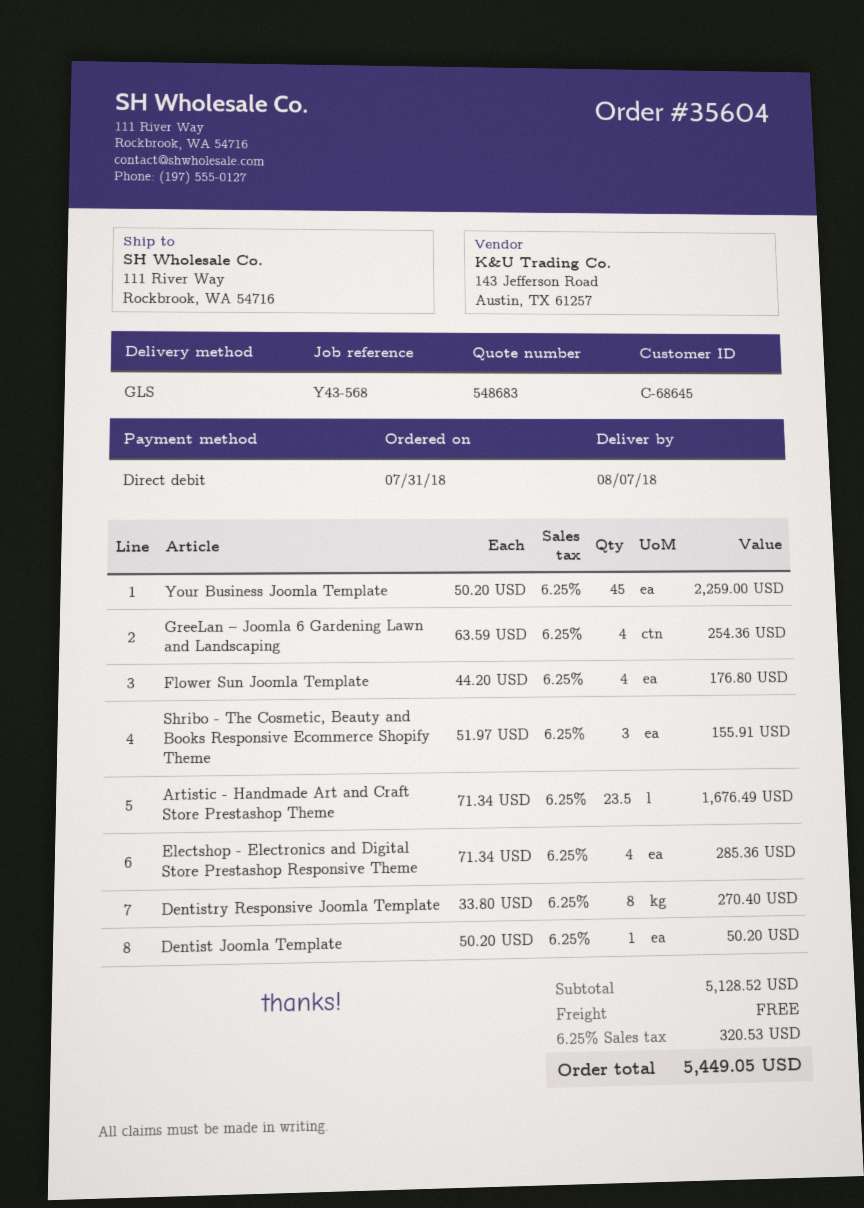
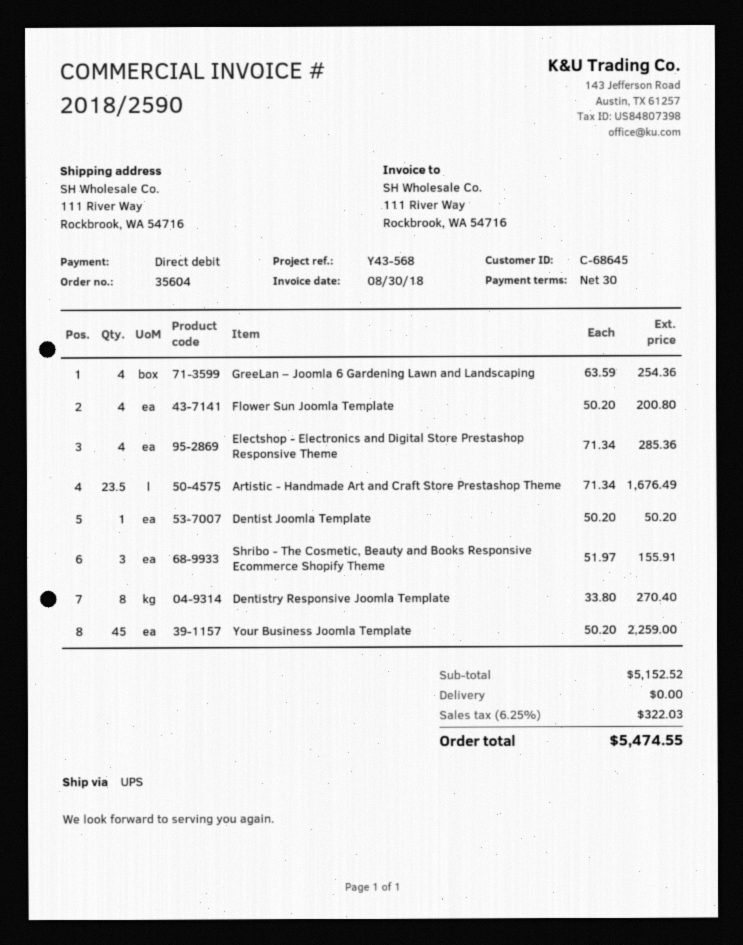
shipping method: GLS -> UPS
Flower Sun Joomla Template: 4 x 44.20 = 176.80 -> 4 x 50.20 = 200.80
subtotal: 5128.52 -> 5152.52
tax: 6.25% = 320.53 -> 6.25% = 322.03
total: 5449.05 -> 5474.55

